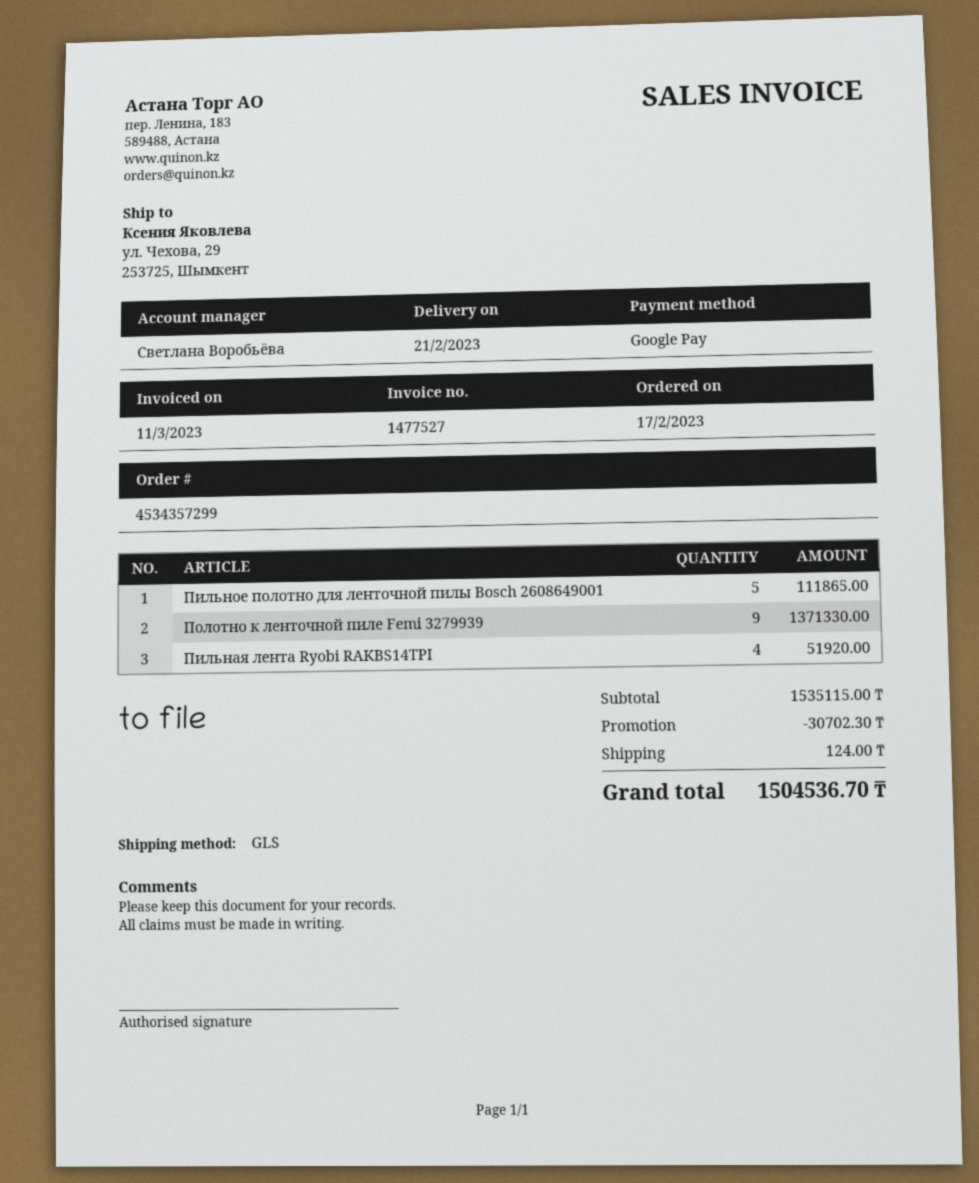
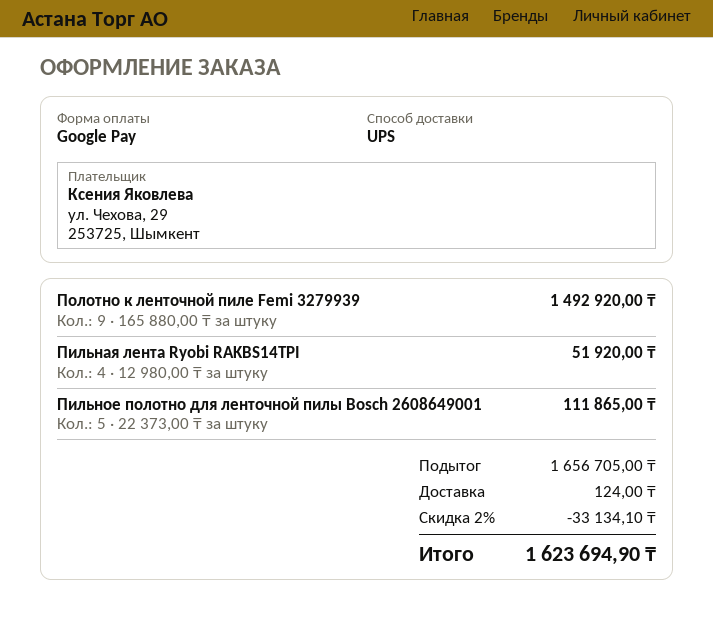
shipping method: GLS -> UPS
Полотно к ленточной пиле Femi 3279939: 9 for 1371330.00 -> 9 for 1492920.00
subtotal: 1535115.00 -> 1656705.00
discount: 30702.30 -> 33134.10
total: 1504536.70 -> 1623694.90

